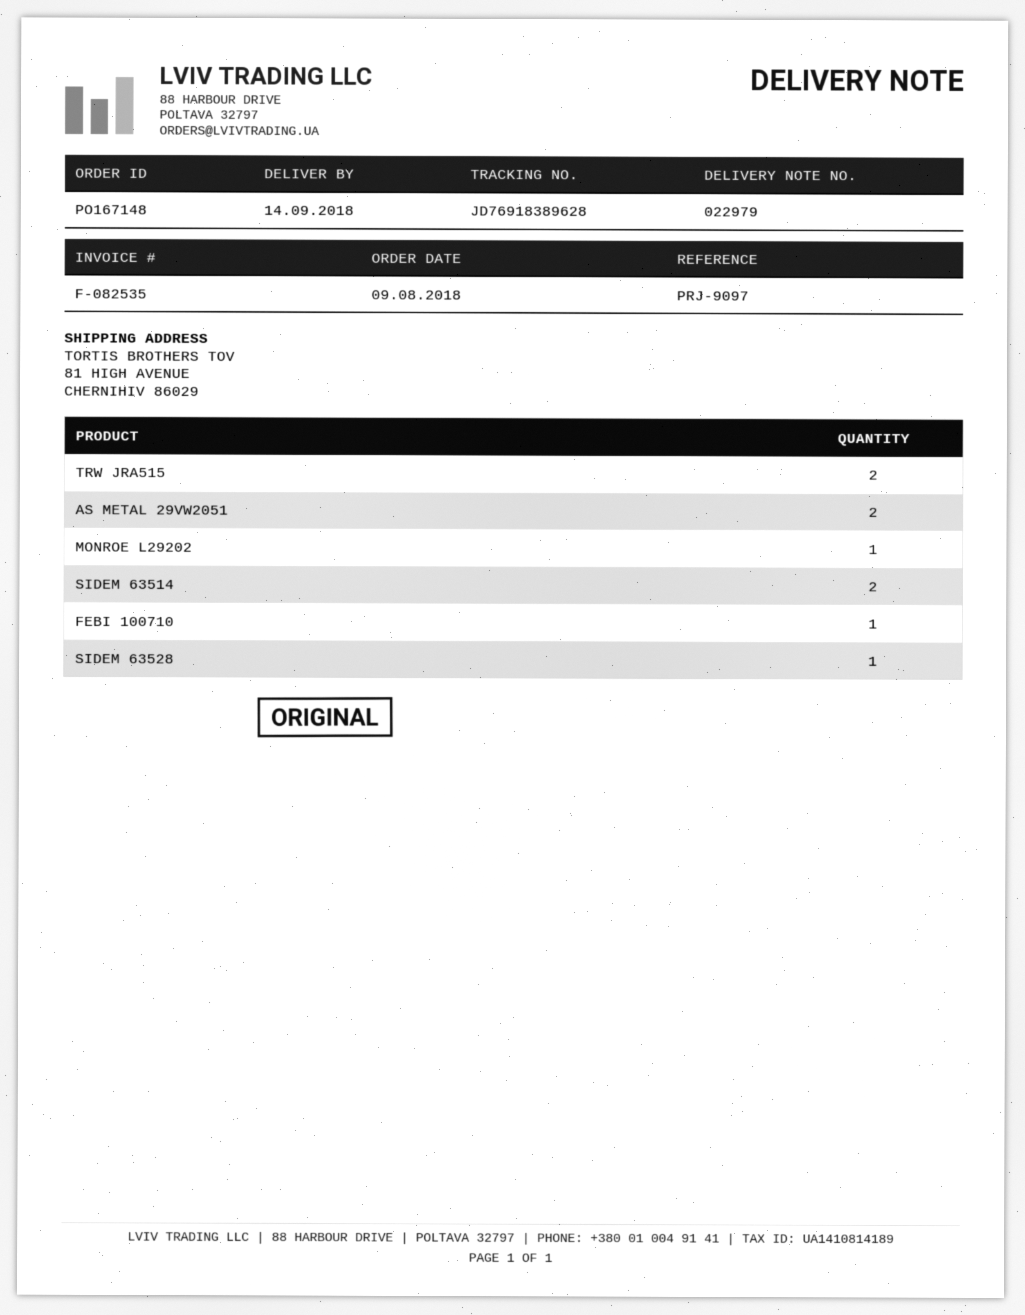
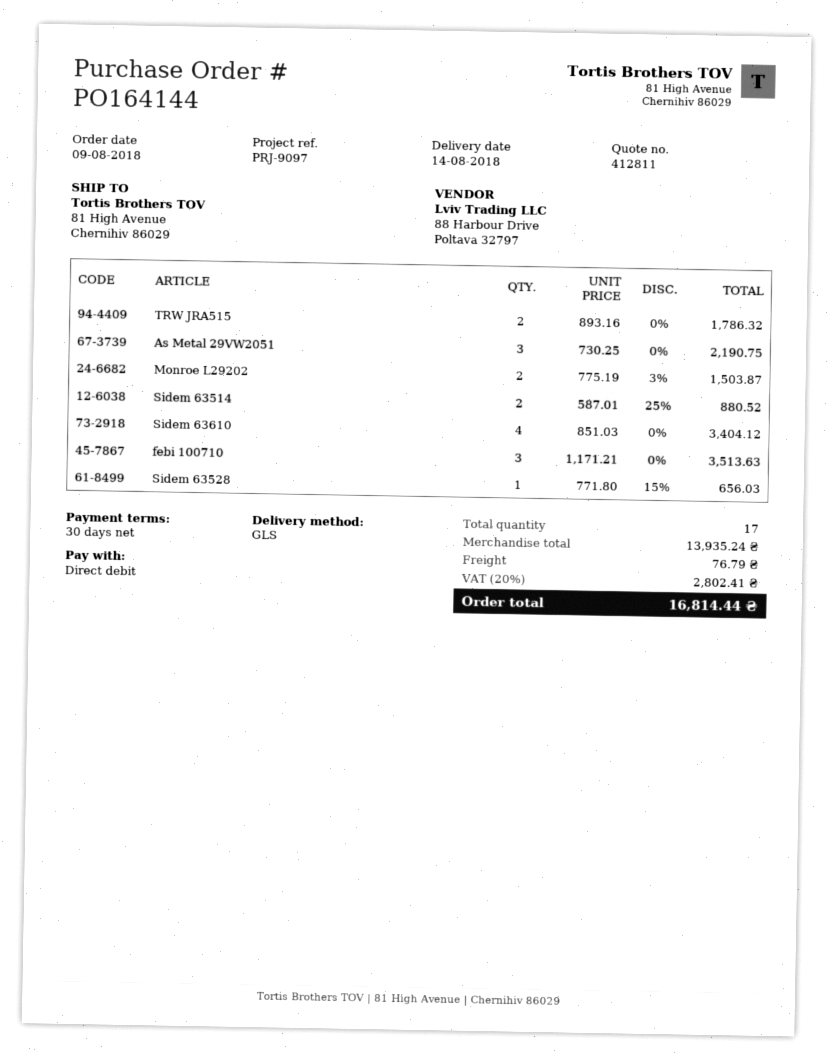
order number: PO167148 -> PO164144
delivery date: 2018-09-14 -> 2018-08-14
AS METAL 29VW2051: 2 -> 3
MONROE L29202: 1 -> 2
FEBI 100710: 1 -> 3
Sidem 63610: none -> 4

